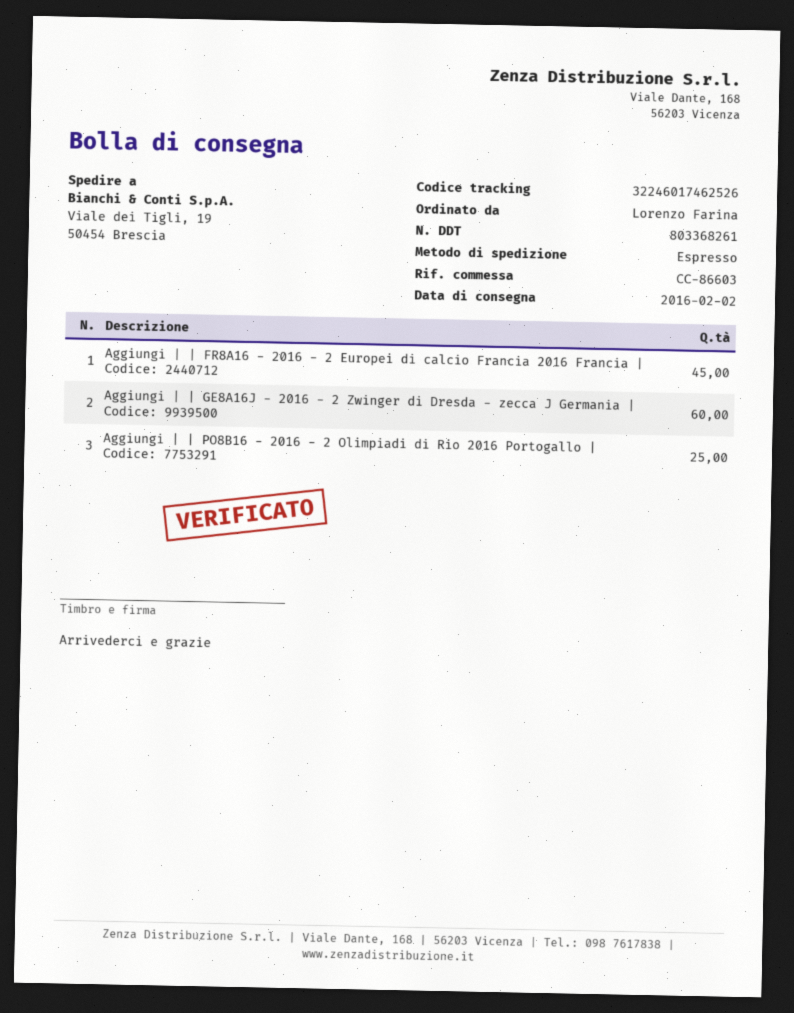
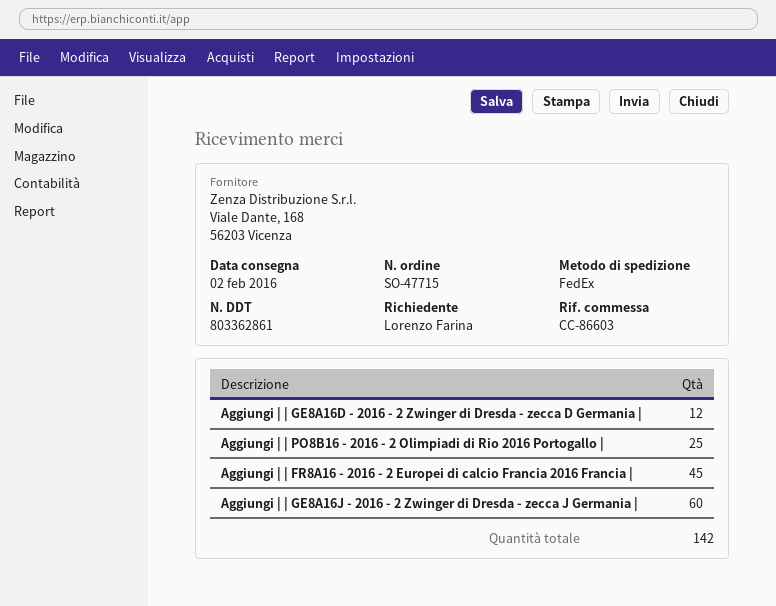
delivery note number: 803368261 -> 803362861
shipping method: express -> FedEx
Aggiungi | | GE8A16D - 2016 - 2 Zwinger di Dresda - zecca D Germania |: none -> 12

